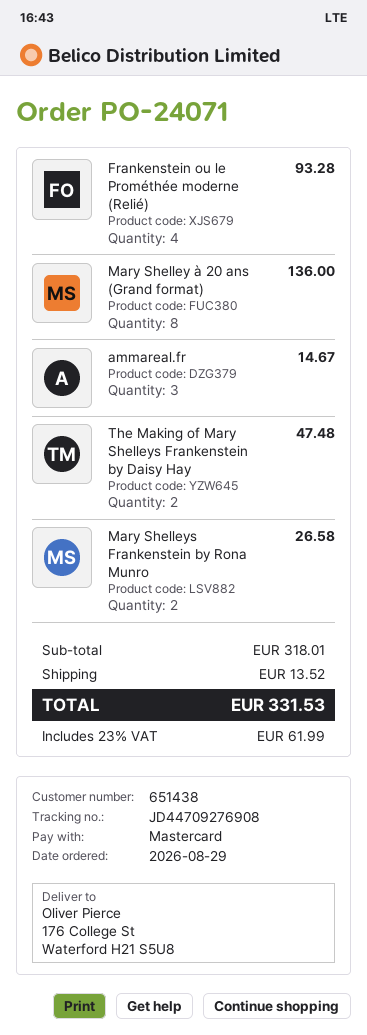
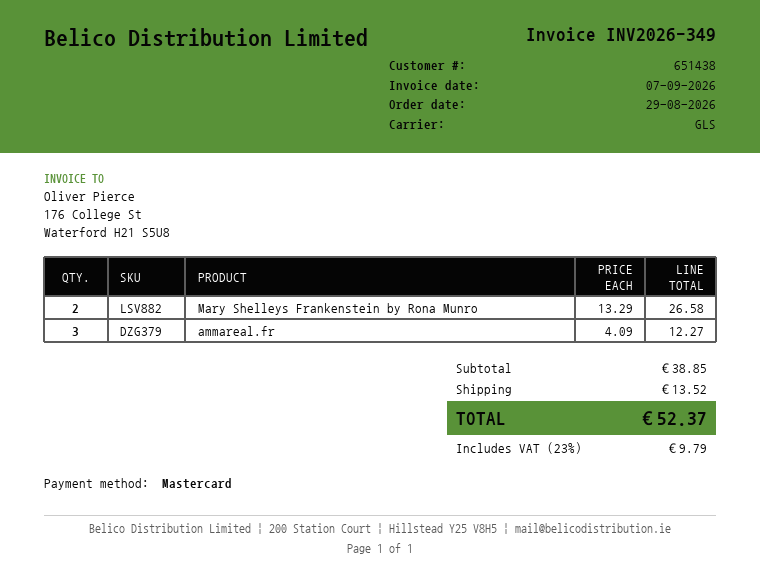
Frankenstein ou le Prométhée moderne (Relié): 4 for 93.28 -> none
Mary Shelley à 20 ans (Grand format): 8 for 136.00 -> none
ammareal.fr: 3 for 14.67 -> 3 for 12.27
The Making of Mary Shelleys Frankenstein by Daisy Hay: 2 for 47.48 -> none
subtotal: 318.01 -> 38.85
tax: 23% = 61.99 -> 23% = 9.79
total: 331.53 -> 52.37

